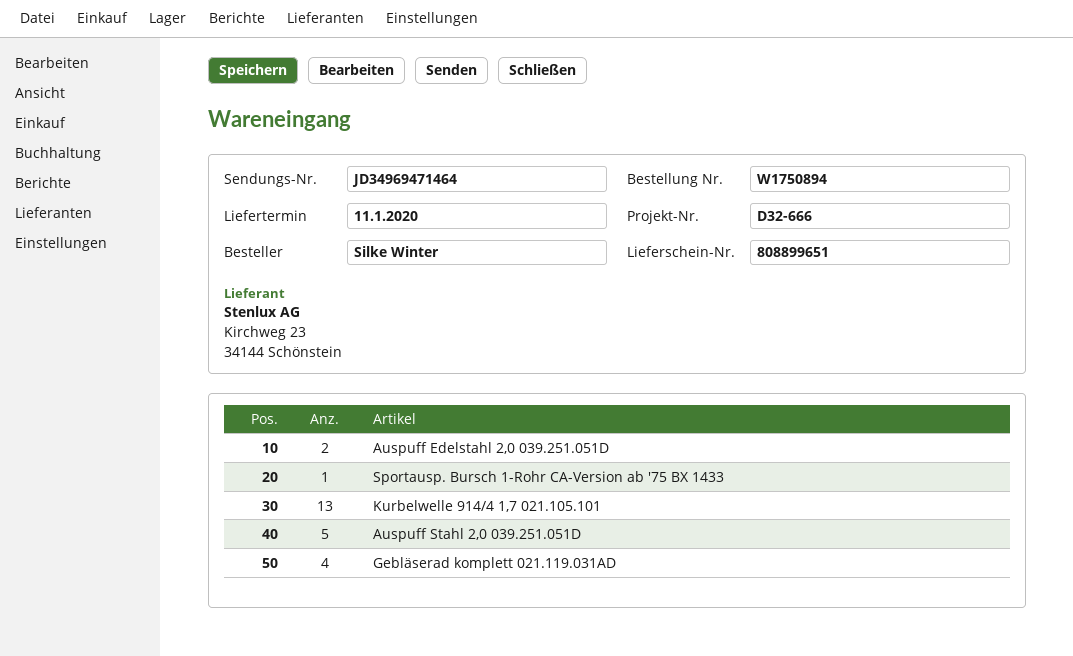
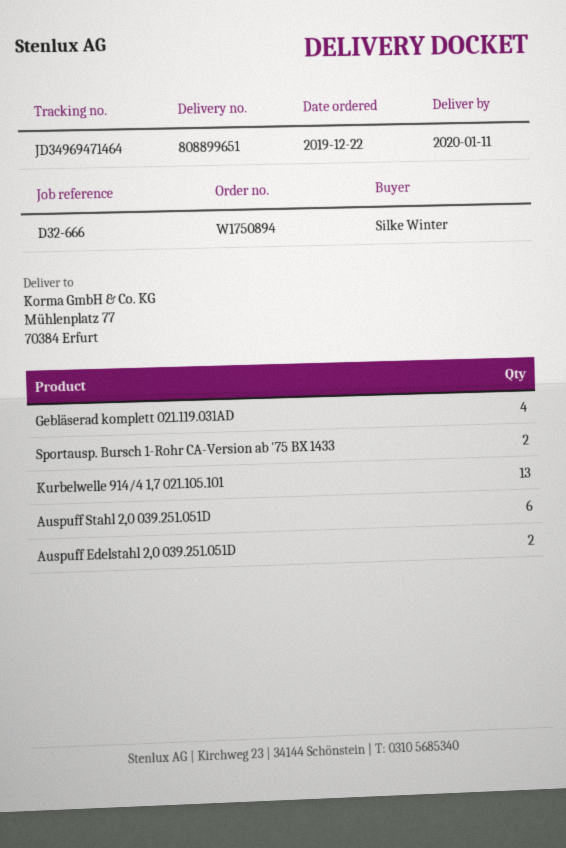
Sportausp. Bursch 1-Rohr CA-Version ab '75 BX 1433: 1 -> 2
Auspuff Stahl 2,0 039.251.051D: 5 -> 6

